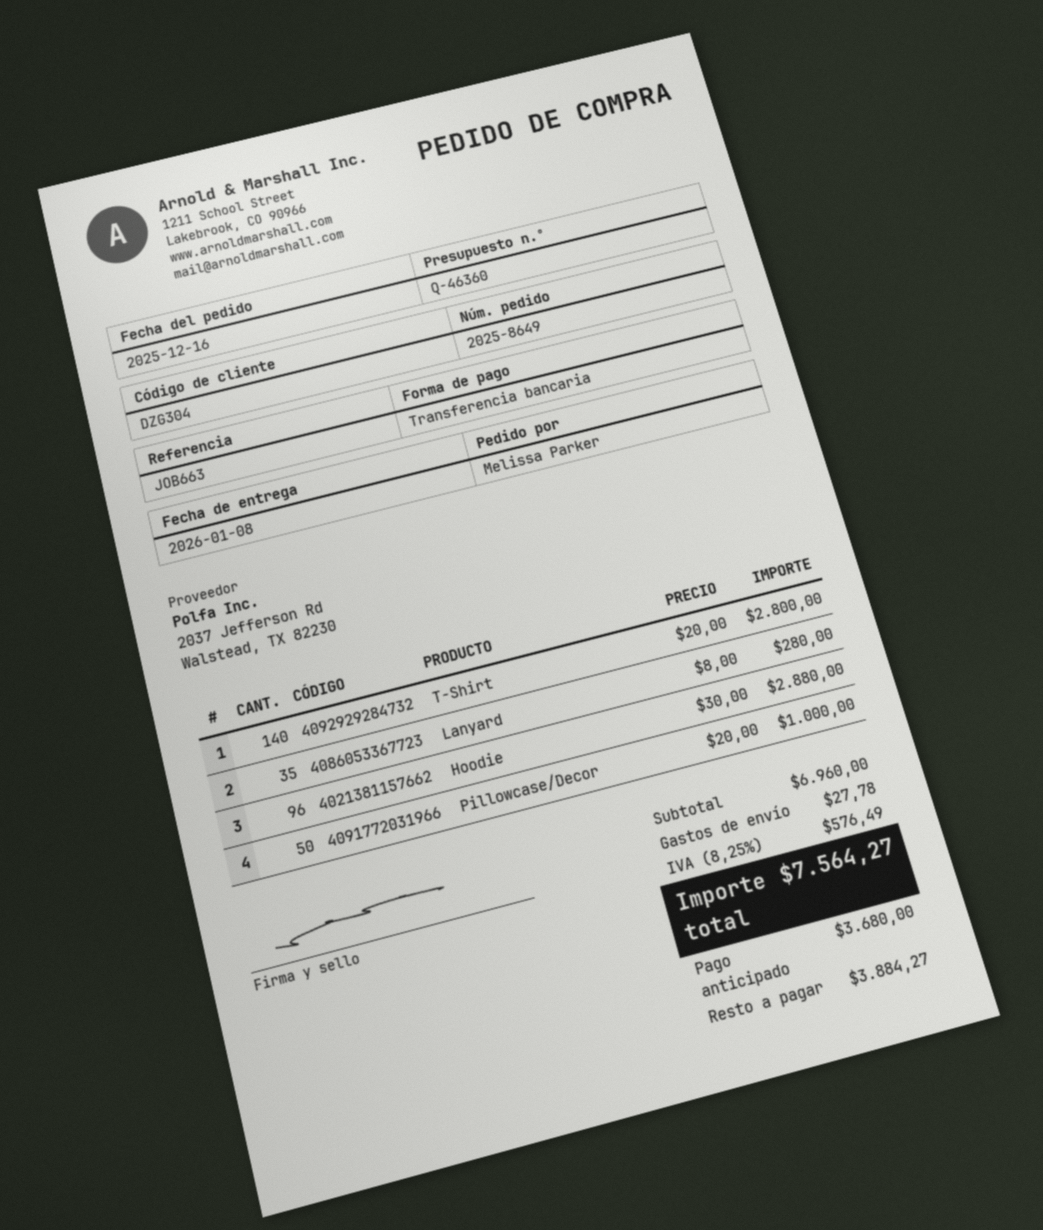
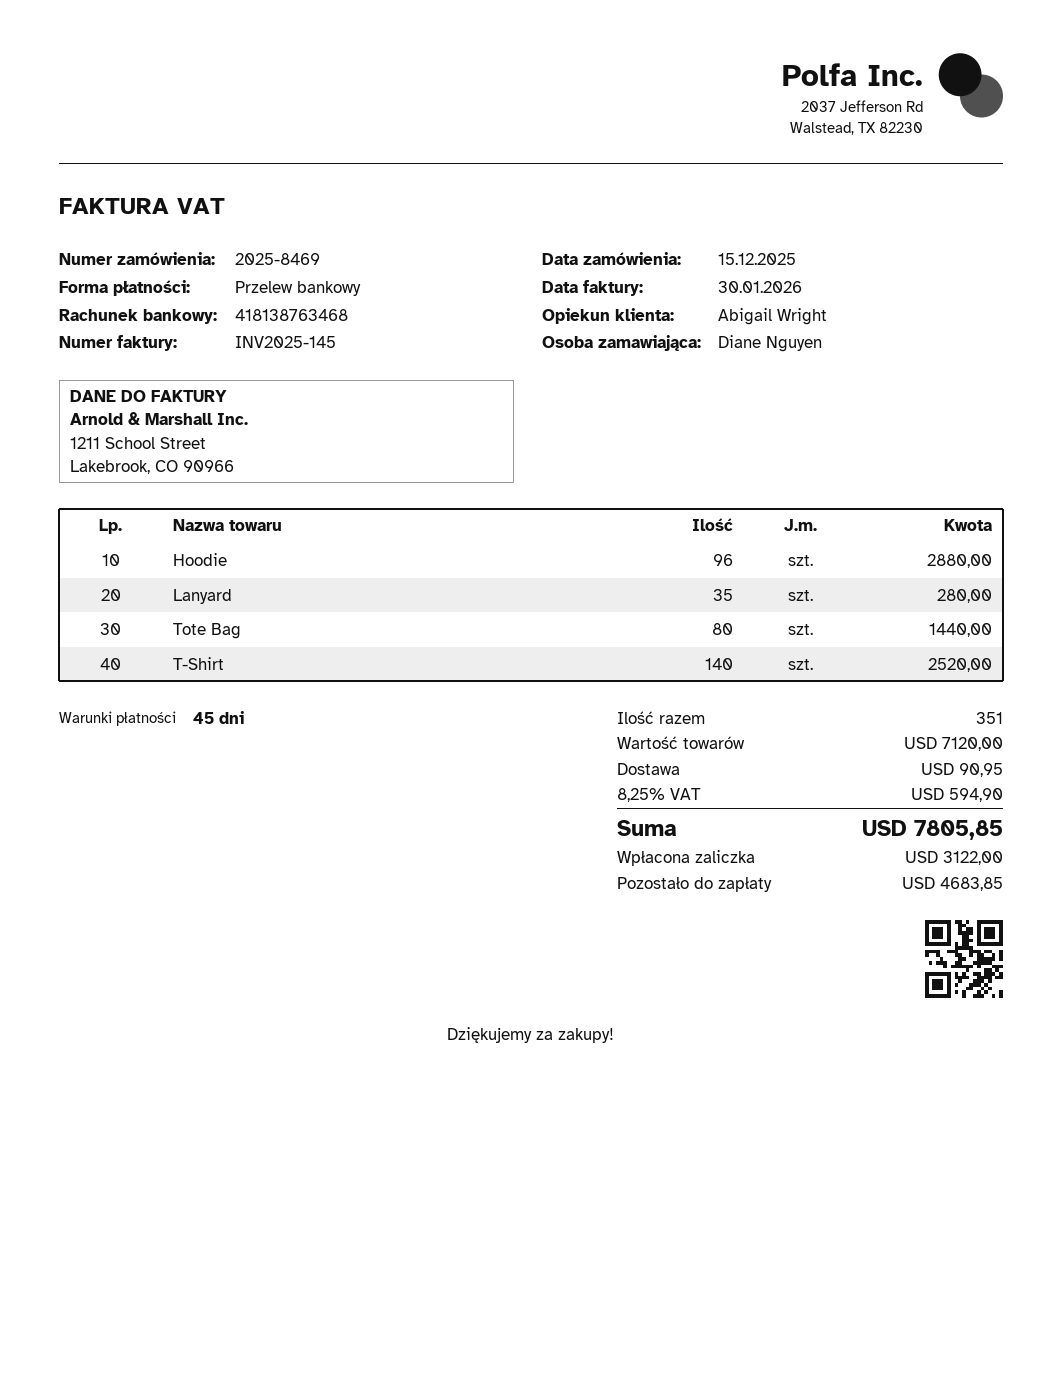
order number: 2025-8649 -> 2025-8469
order date: 2025-12-16 -> 2025-12-15
ordered by: Melissa Parker -> Diane Nguyen
T-Shirt: 140 for 2800.00 -> 140 for 2520.00
Pillowcase/Decor: 50 for 1000.00 -> none
Tote Bag: none -> 80 for 1440.00
subtotal: 6960.00 -> 7120.00
shipping: 27.78 -> 90.95
tax: 8.25% = 576.49 -> 8.25% = 594.90
total: 7564.27 -> 7805.85
deposit: 3680.00 -> 3122.00
balance: 3884.27 -> 4683.85

